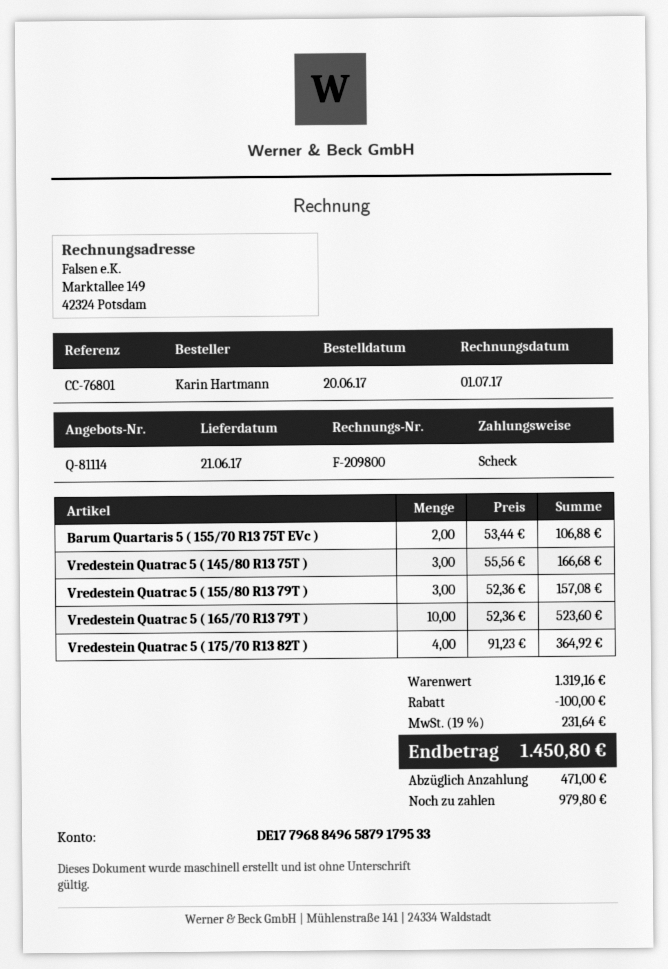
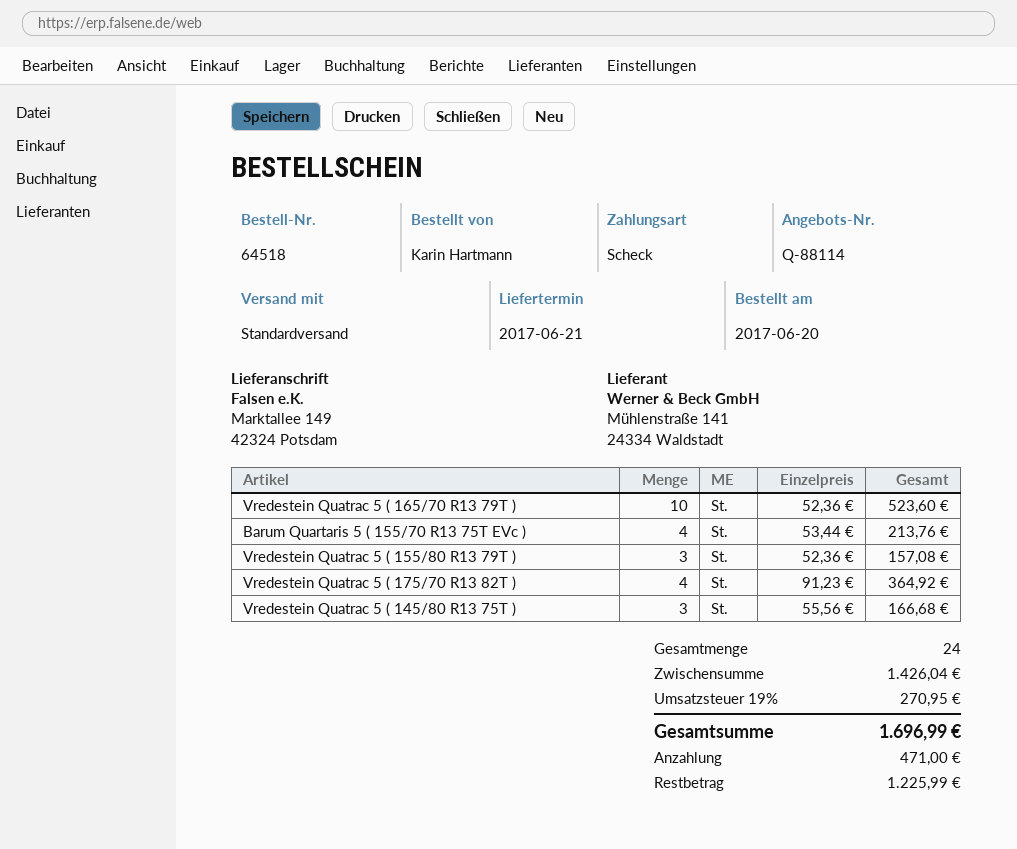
quote number: Q-81114 -> Q-88114
Barum Quartaris 5 ( 155/70 R13 75T EVc ): 2 x 53.44 = 106.88 -> 4 x 53.44 = 213.76
subtotal: 1319.16 -> 1426.04
discount: 100.00 -> none
tax: 19% = 231.64 -> 19% = 270.95
total: 1450.80 -> 1696.99
balance: 979.80 -> 1225.99

